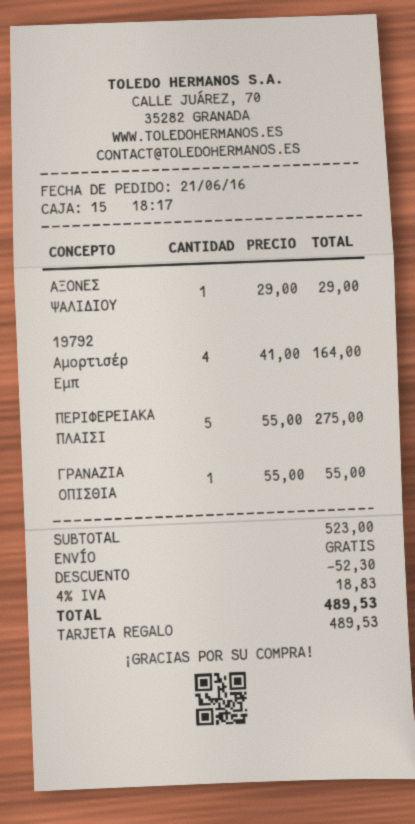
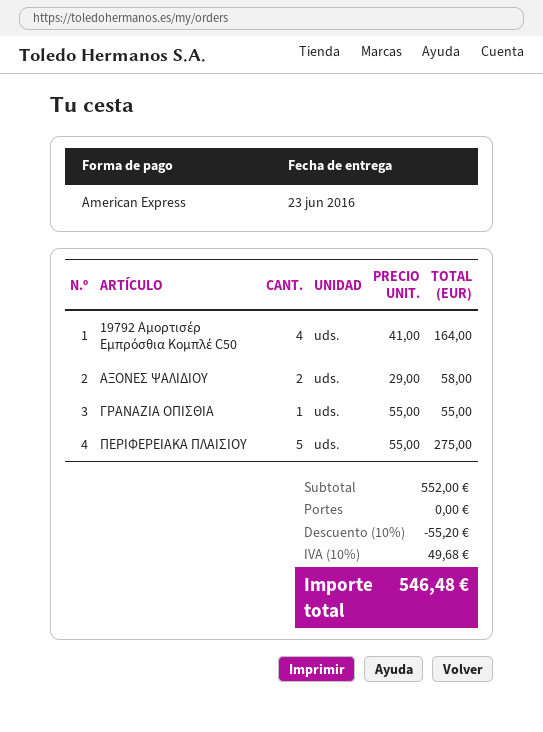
payment method: gift card -> American Express
ΑΞΟΝΕΣ ΨΑΛΙΔΙΟΥ: 1 x 29.00 = 29.00 -> 2 x 29.00 = 58.00
subtotal: 523.00 -> 552.00
discount: 52.30 -> 55.20
tax: 4% = 18.83 -> 10% = 49.68
total: 489.53 -> 546.48

